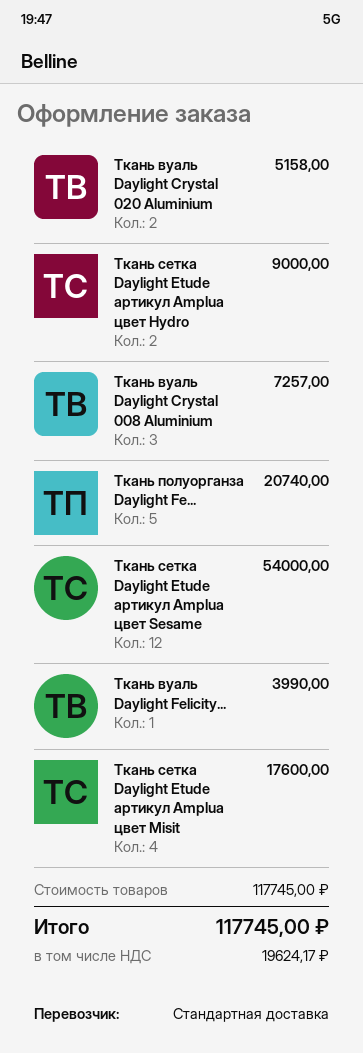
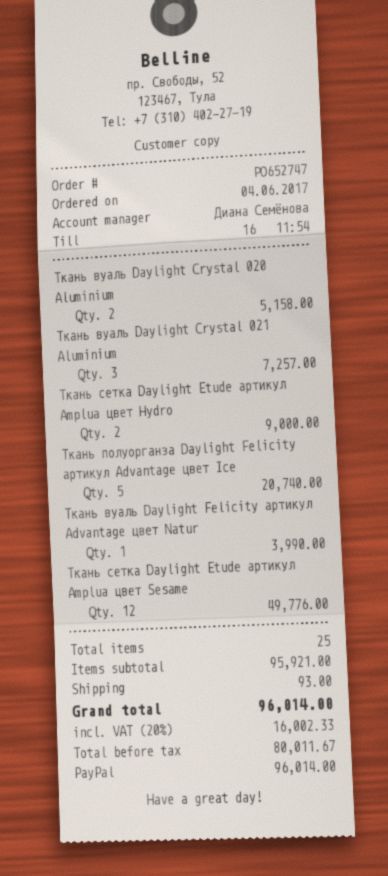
Ткань вуаль Daylight Crystal 008 Aluminium: 3 for 7257.00 -> none
Ткань сетка Daylight Etude артикул Amplua цвет Sesame: 12 for 54000.00 -> 12 for 49776.00
Ткань сетка Daylight Etude артикул Amplua цвет Misit: 4 for 17600.00 -> none
Ткань вуаль Daylight Crystal 021 Aluminium: none -> 3 for 7257.00
subtotal: 117745.00 -> 95921.00
shipping: none -> 93.00
tax: 19624.17 -> 16002.33
total: 117745.00 -> 96014.00

